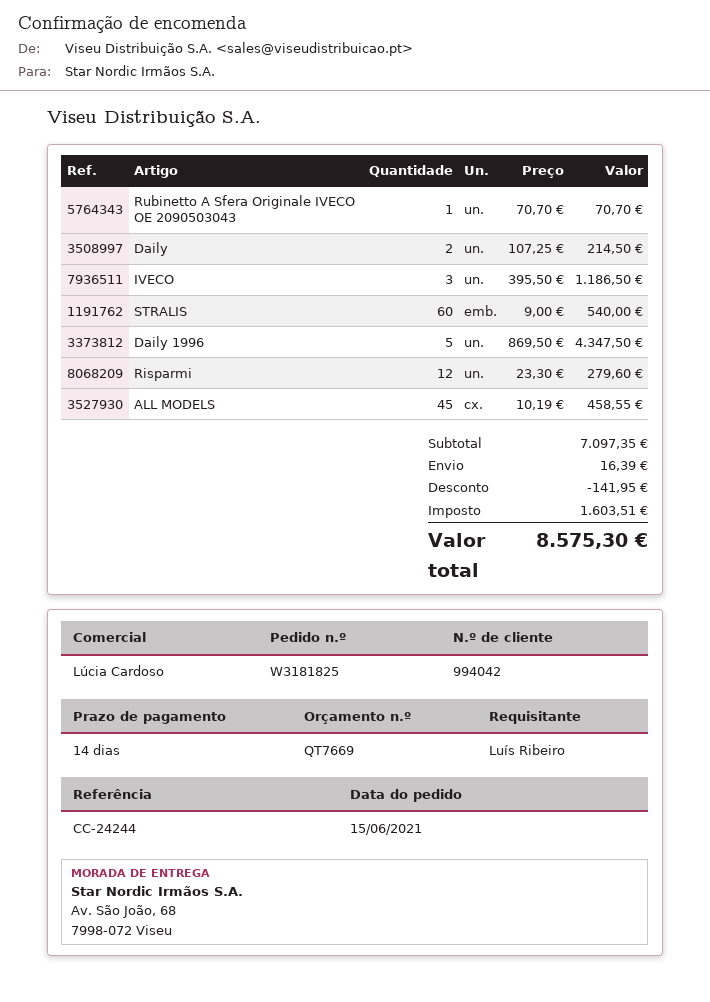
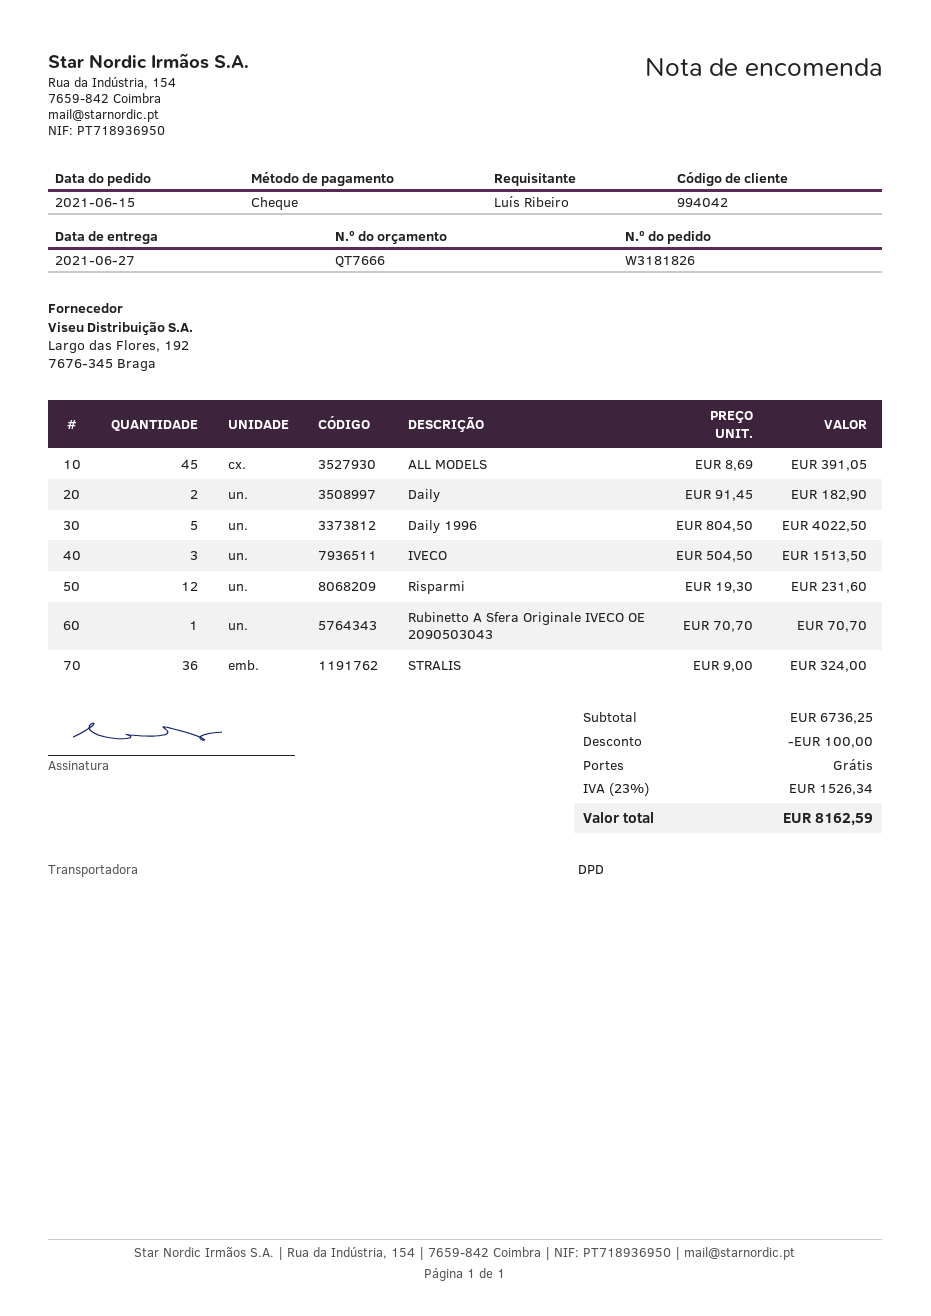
quote number: QT7669 -> QT7666
order number: W3181825 -> W3181826
Daily: 2 x 107.25 = 214.50 -> 2 x 91.45 = 182.90
IVECO: 3 x 395.50 = 1186.50 -> 3 x 504.50 = 1513.50
STRALIS: 60 x 9.00 = 540.00 -> 36 x 9.00 = 324.00
Daily 1996: 5 x 869.50 = 4347.50 -> 5 x 804.50 = 4022.50
Risparmi: 12 x 23.30 = 279.60 -> 12 x 19.30 = 231.60
ALL MODELS: 45 x 10.19 = 458.55 -> 45 x 8.69 = 391.05
subtotal: 7097.35 -> 6736.25
discount: 141.95 -> 100.00
shipping: 16.39 -> 0.00
tax: 1603.51 -> 1526.34
total: 8575.30 -> 8162.59

